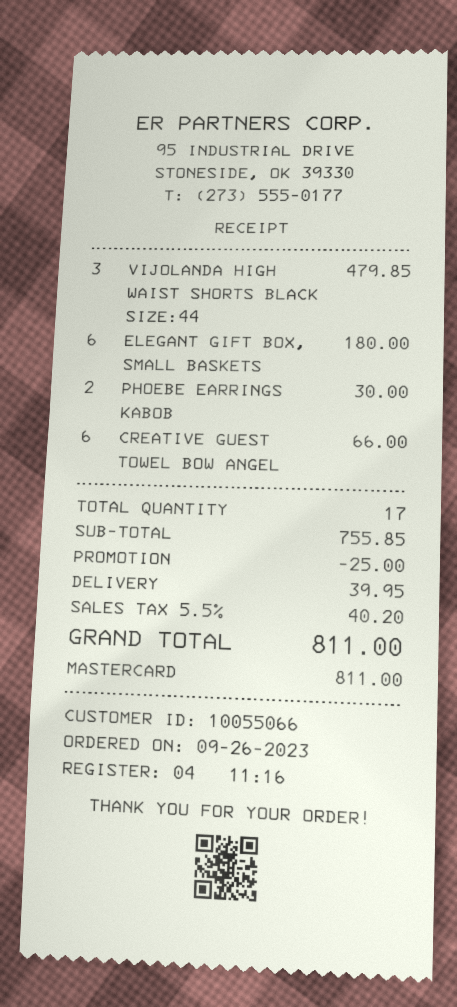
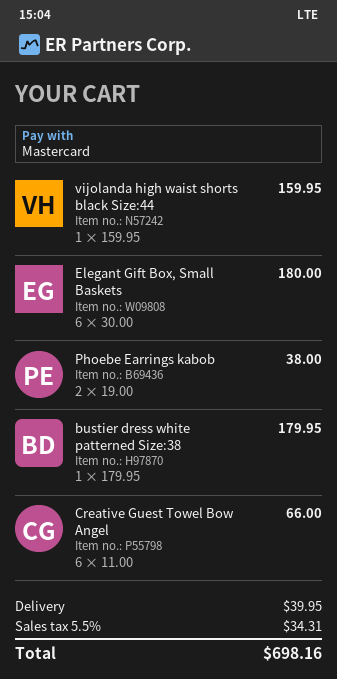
VIJOLANDA HIGH WAIST SHORTS BLACK SIZE:44: 3 for 479.85 -> 1 for 159.95
PHOEBE EARRINGS KABOB: 2 for 30.00 -> 2 for 38.00
bustier dress white patterned Size:38: none -> 1 for 179.95
discount: 25.00 -> none
tax: 5.5% = 40.20 -> 5.5% = 34.31
total: 811.00 -> 698.16

